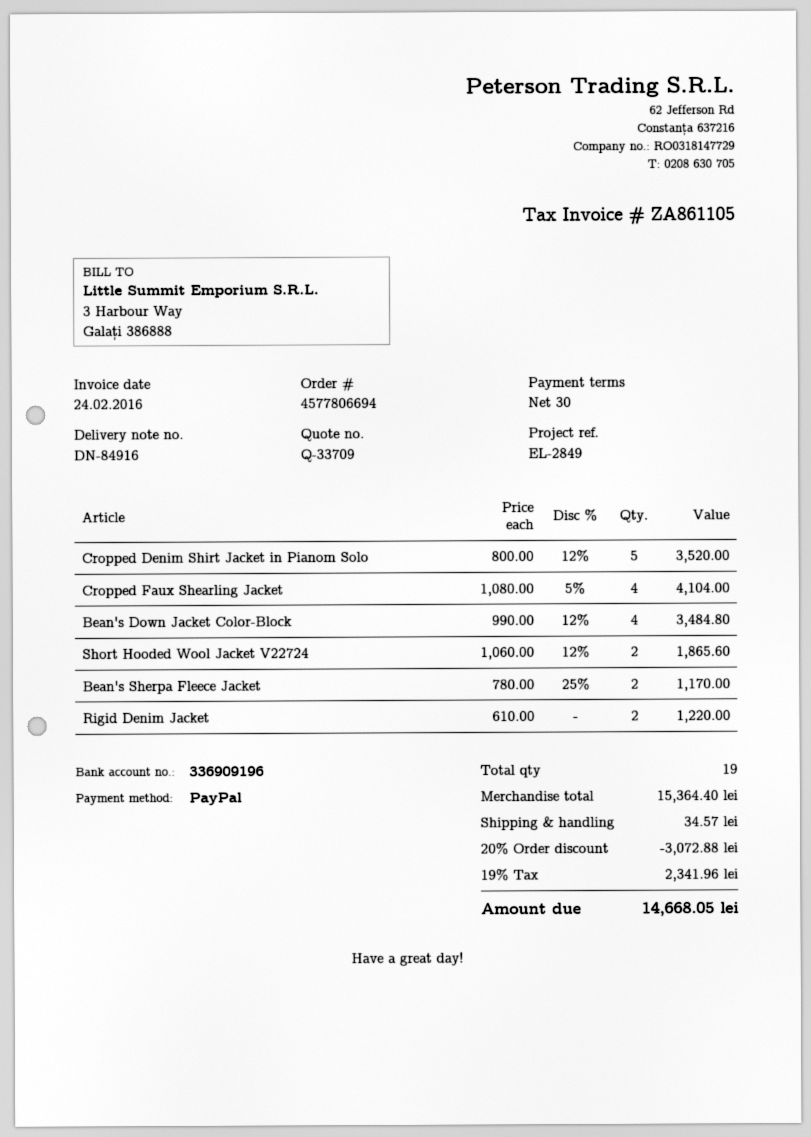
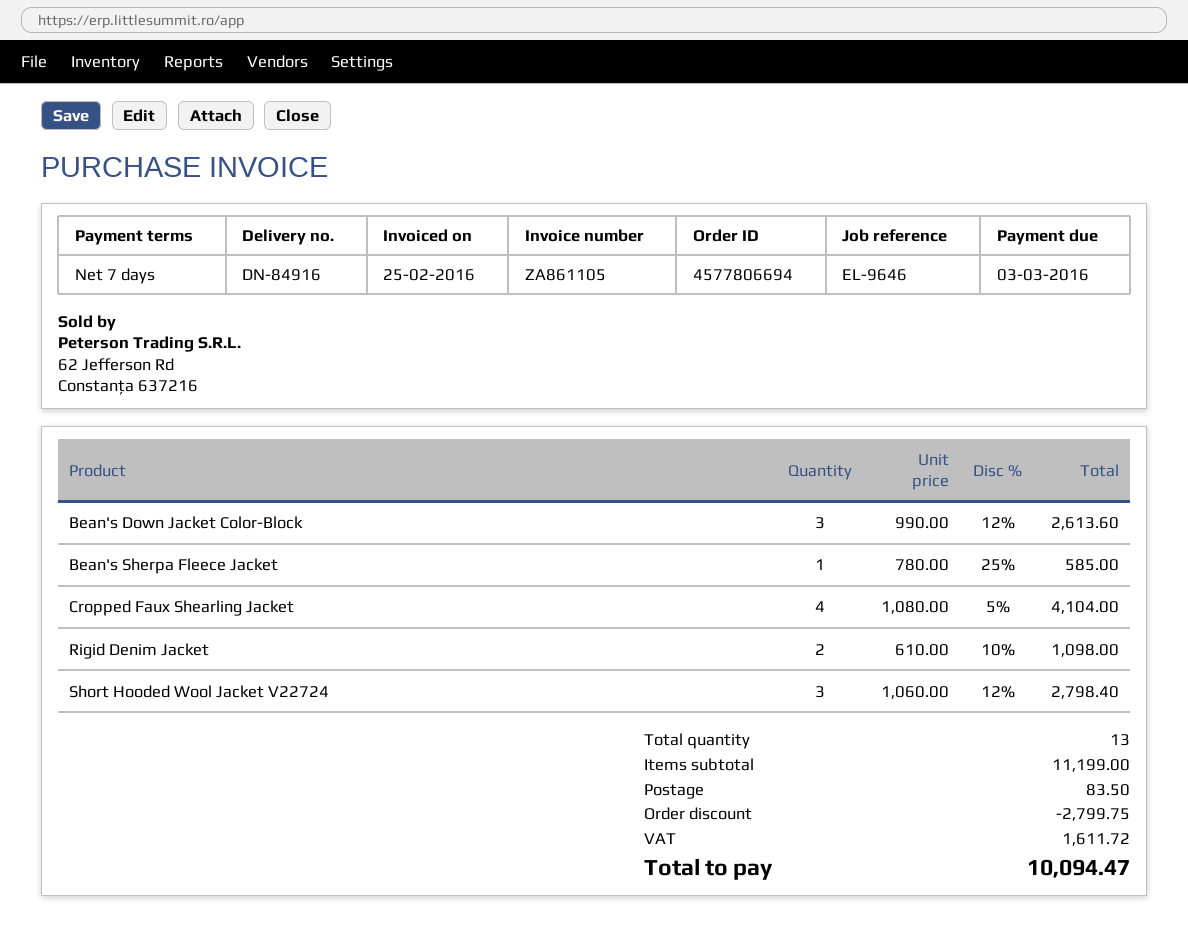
invoice date: 2016-02-24 -> 2016-02-25
payment terms: 30 days -> 7 days
reference: EL-2849 -> EL-9646
Cropped Denim Shirt Jacket in Pianom Solo: 5 x 800.00 - 12% = 3520.00 -> none
Bean's Down Jacket Color-Block: 4 x 990.00 - 12% = 3484.80 -> 3 x 990.00 - 12% = 2613.60
Short Hooded Wool Jacket V22724: 2 x 1060.00 - 12% = 1865.60 -> 3 x 1060.00 - 12% = 2798.40
Bean's Sherpa Fleece Jacket: 2 x 780.00 - 25% = 1170.00 -> 1 x 780.00 - 25% = 585.00
Rigid Denim Jacket: 2 x 610.00 = 1220.00 -> 2 x 610.00 - 10% = 1098.00
total quantity: 19 -> 13
subtotal: 15364.40 -> 11199.00
discount: 3072.88 -> 2799.75
shipping: 34.57 -> 83.50
tax: 2341.96 -> 1611.72
total: 14668.05 -> 10094.47

